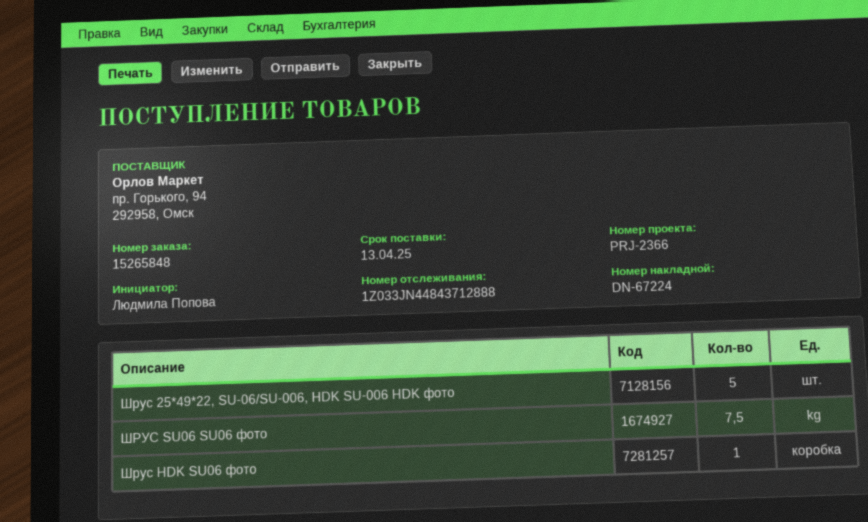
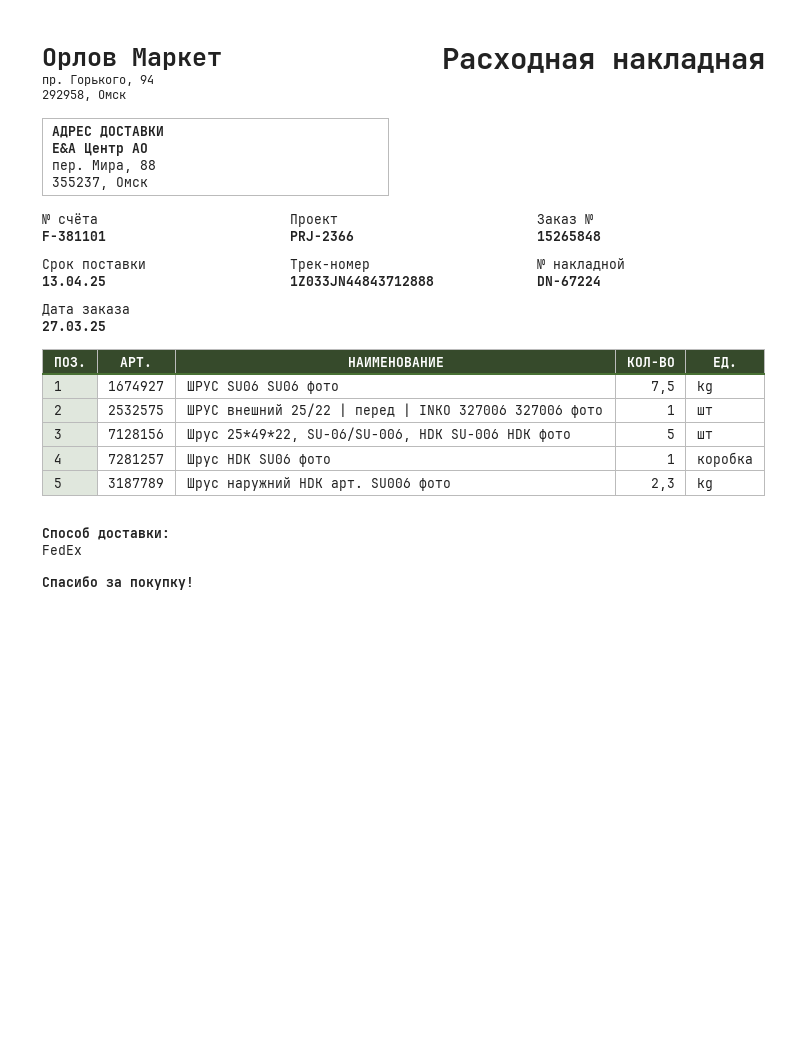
ШРУС внешний 25/22 | перед | INKO 327006 327006 фото: none -> 1
Шрус наружний HDK арт. SU006 фото: none -> 2.3

